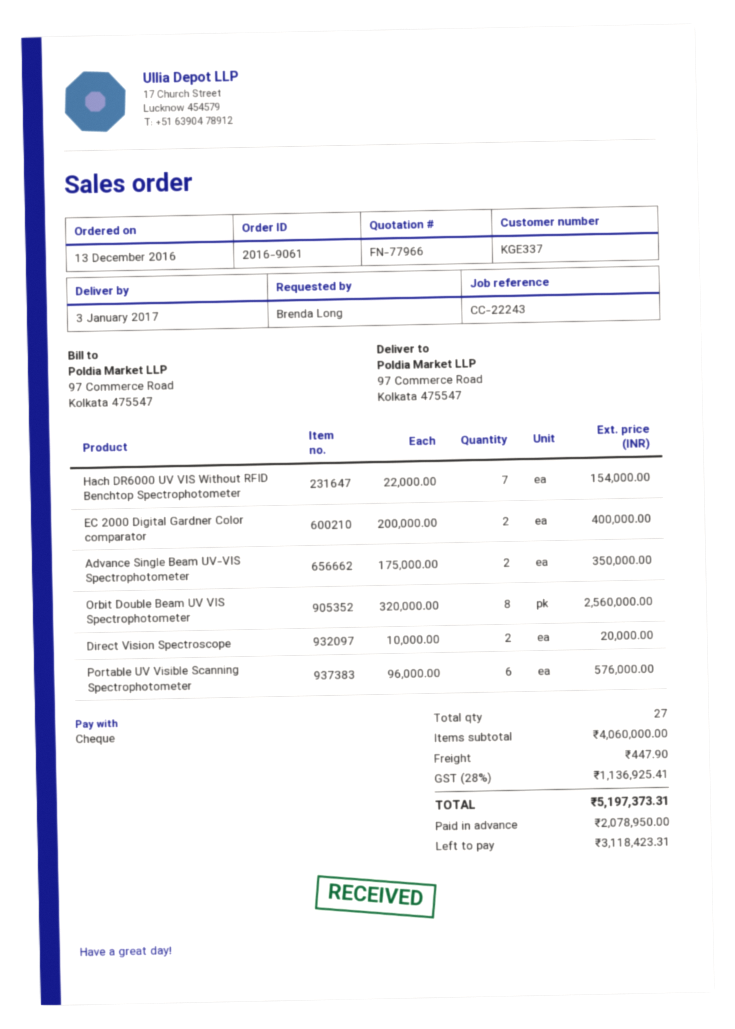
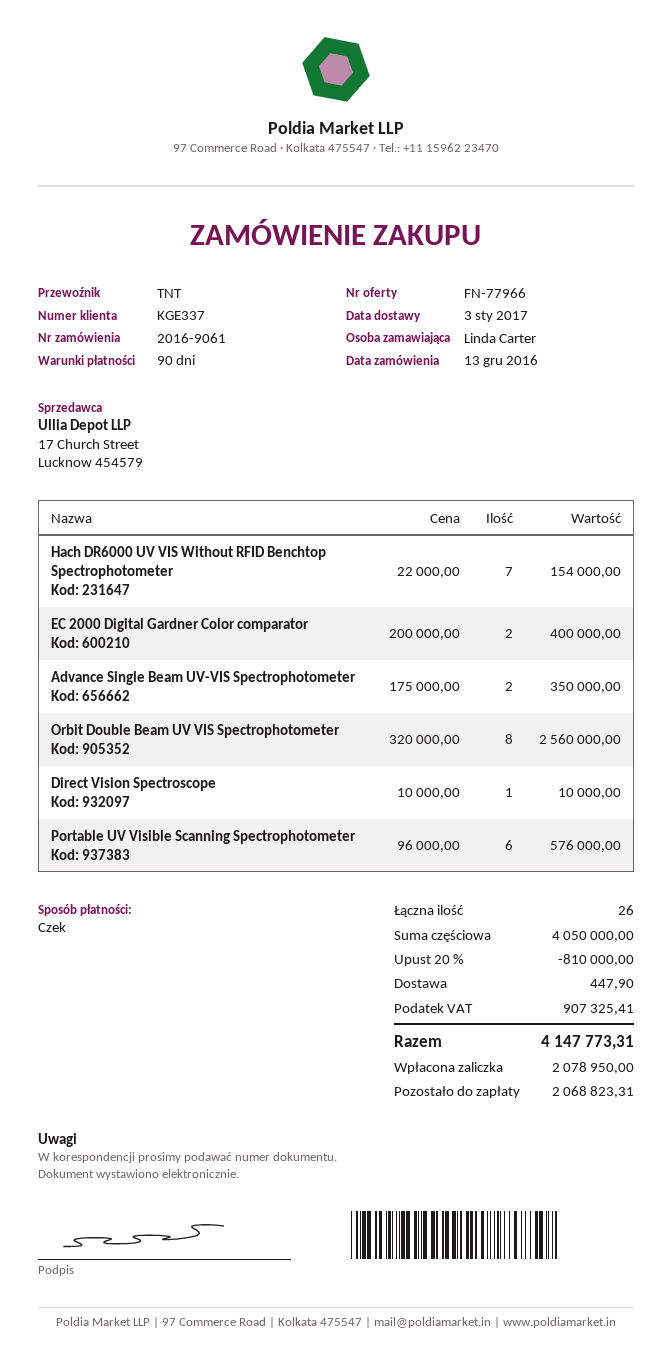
ordered by: Brenda Long -> Linda Carter
Direct Vision Spectroscope: 2 x 10000.00 = 20000.00 -> 1 x 10000.00 = 10000.00
total quantity: 27 -> 26
subtotal: 4060000.00 -> 4050000.00
discount: none -> 20% = 810000.00
tax: 1136925.41 -> 907325.41
total: 5197373.31 -> 4147773.31
balance: 3118423.31 -> 2068823.31

